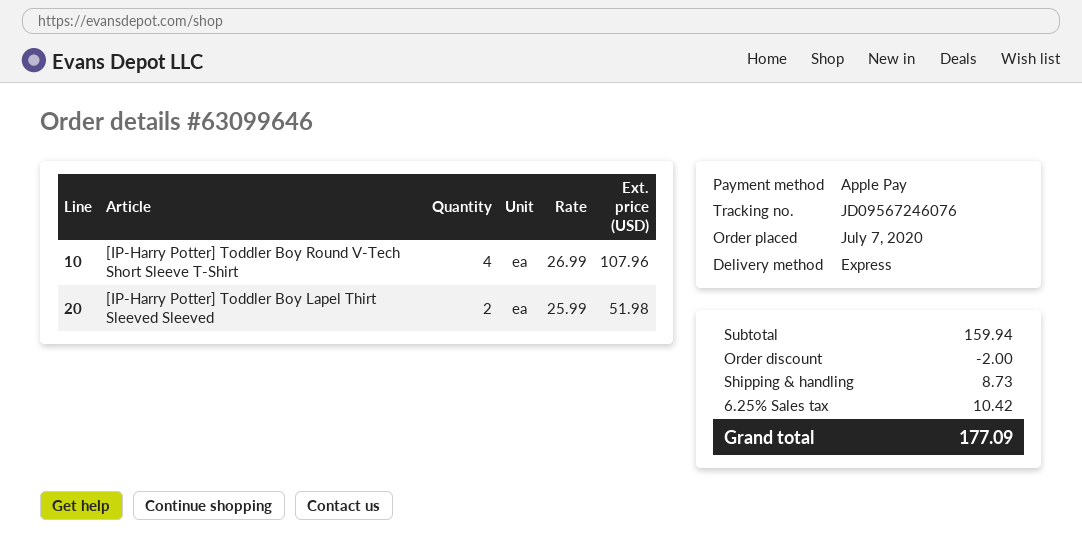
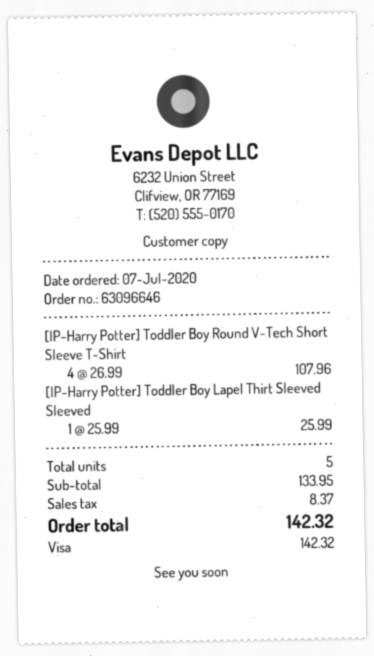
order number: 63099646 -> 63096646
payment method: Apple Pay -> Visa
[IP-Harry Potter] Toddler Boy Lapel Thirt Sleeved Sleeved: 2 x 25.99 = 51.98 -> 1 x 25.99 = 25.99
subtotal: 159.94 -> 133.95
discount: 2.00 -> none
shipping: 8.73 -> none
tax: 10.42 -> 8.37
total: 177.09 -> 142.32

